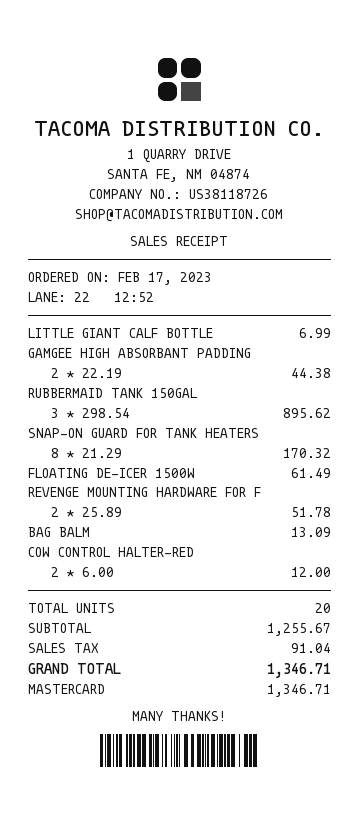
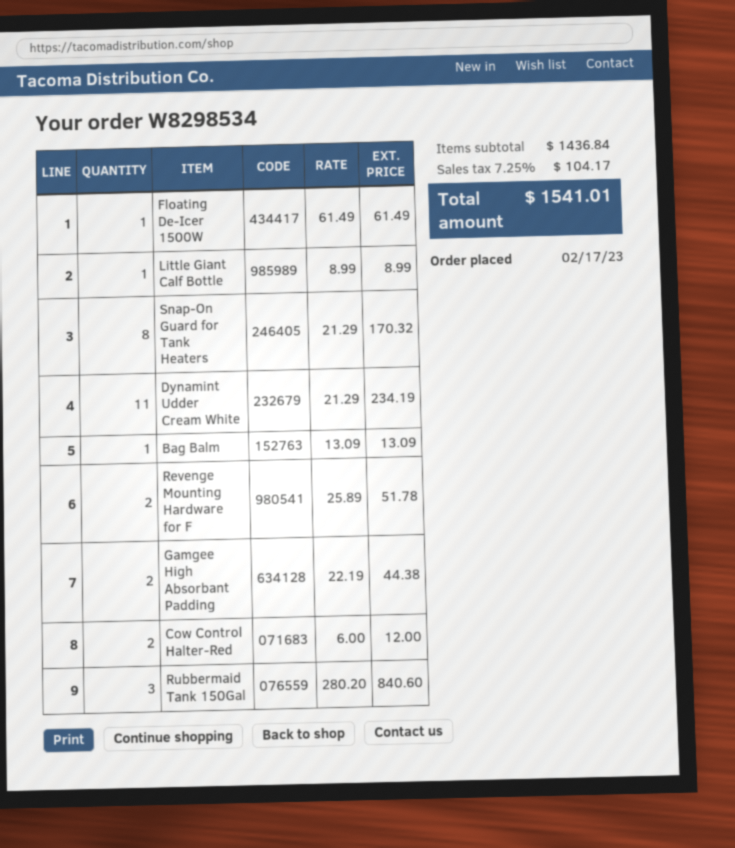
LITTLE GIANT CALF BOTTLE: 1 x 6.99 = 6.99 -> 1 x 8.99 = 8.99
RUBBERMAID TANK 150GAL: 3 x 298.54 = 895.62 -> 3 x 280.20 = 840.60
Dynamint Udder Cream White: none -> 11 x 21.29 = 234.19
subtotal: 1255.67 -> 1436.84
tax: 91.04 -> 104.17
total: 1346.71 -> 1541.01

